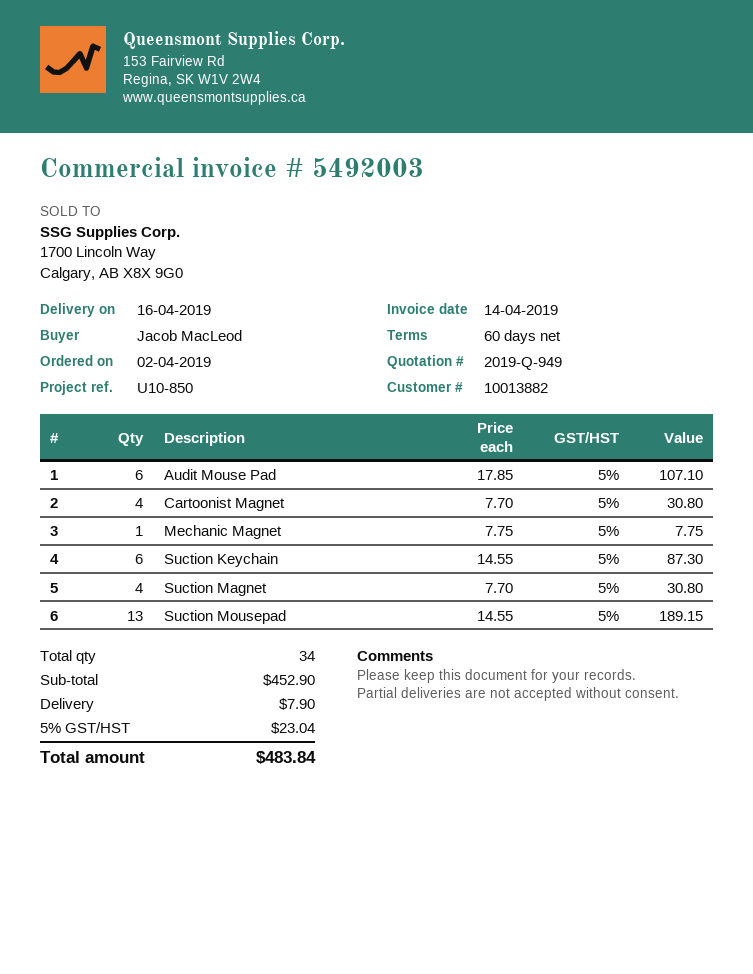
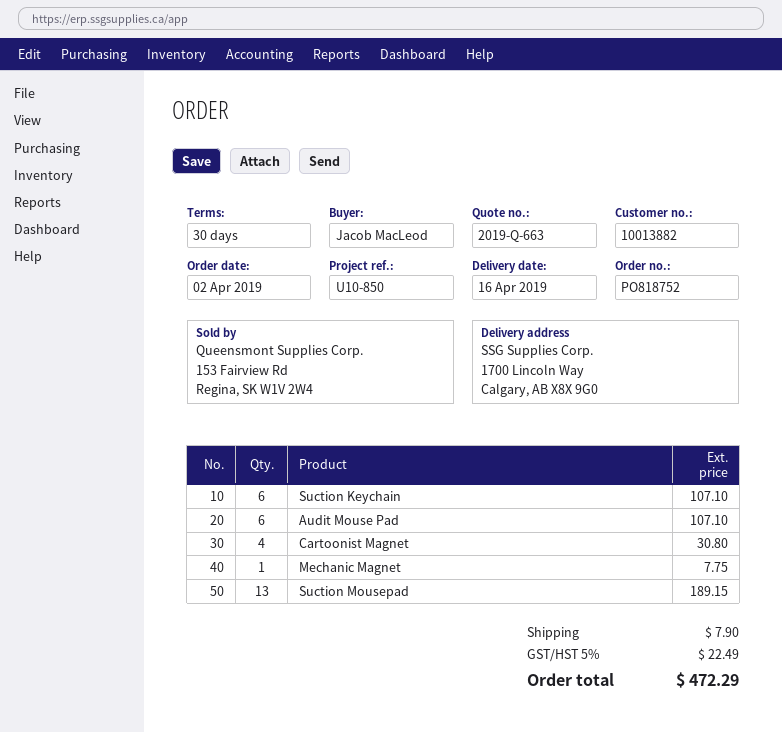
quote number: 2019-Q-949 -> 2019-Q-663
payment terms: 60 days -> 30 days
Suction Keychain: 6 for 87.30 -> 6 for 107.10
Suction Magnet: 4 for 30.80 -> none
tax: 5% = 23.04 -> 5% = 22.49
total: 483.84 -> 472.29

